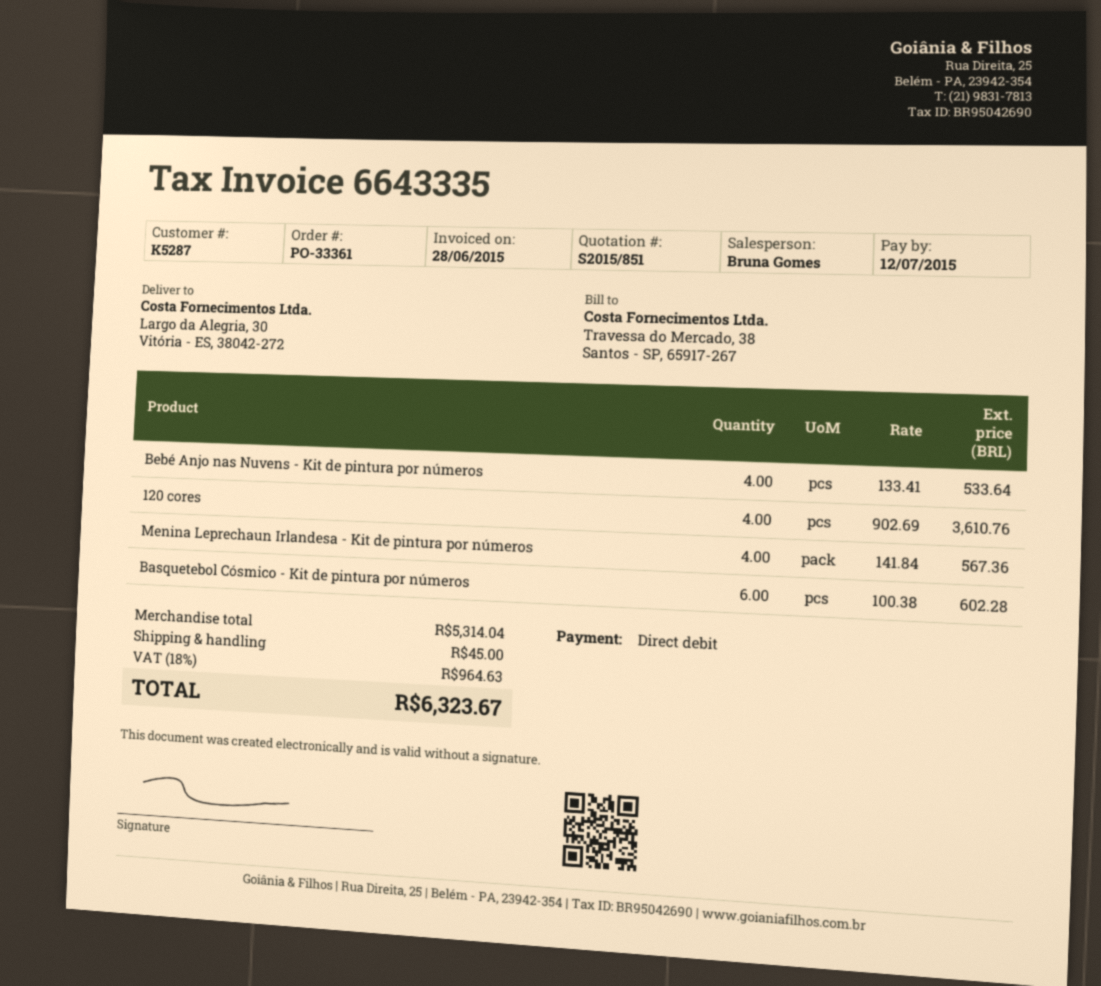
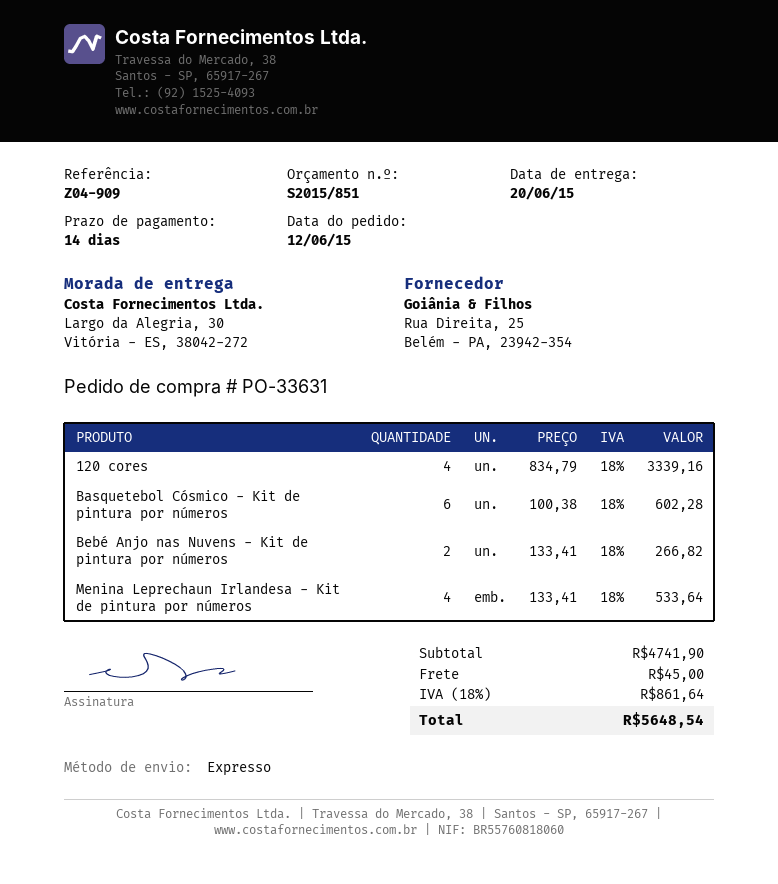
order number: PO-33361 -> PO-33631
Bebé Anjo nas Nuvens - Kit de pintura por números: 4 x 133.41 = 533.64 -> 2 x 133.41 = 266.82
120 cores: 4 x 902.69 = 3610.76 -> 4 x 834.79 = 3339.16
Menina Leprechaun Irlandesa - Kit de pintura por números: 4 x 141.84 = 567.36 -> 4 x 133.41 = 533.64
subtotal: 5314.04 -> 4741.90
tax: 18% = 964.63 -> 18% = 861.64
total: 6323.67 -> 5648.54

